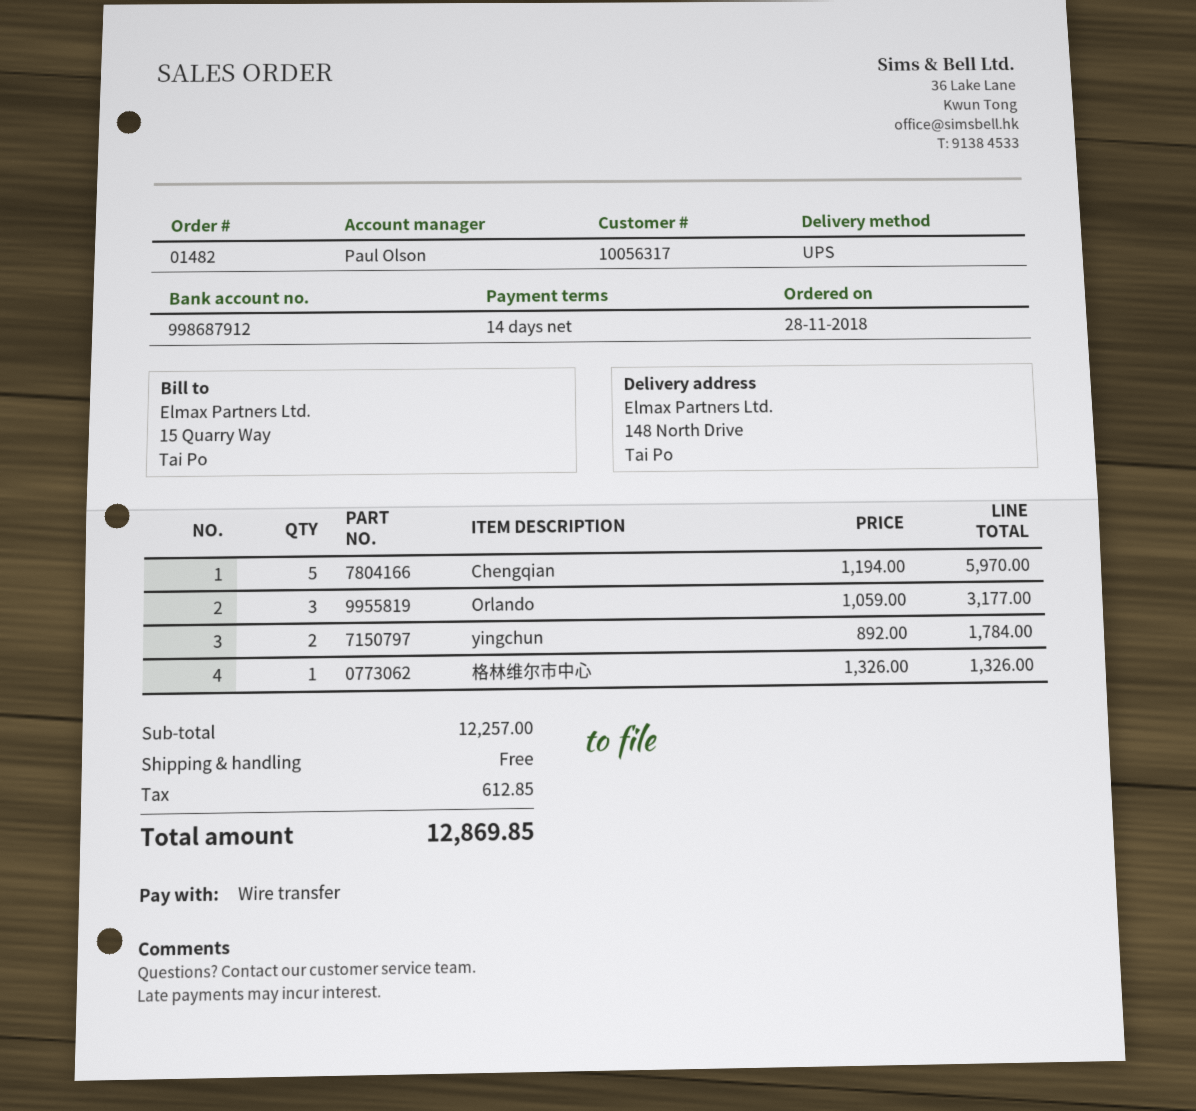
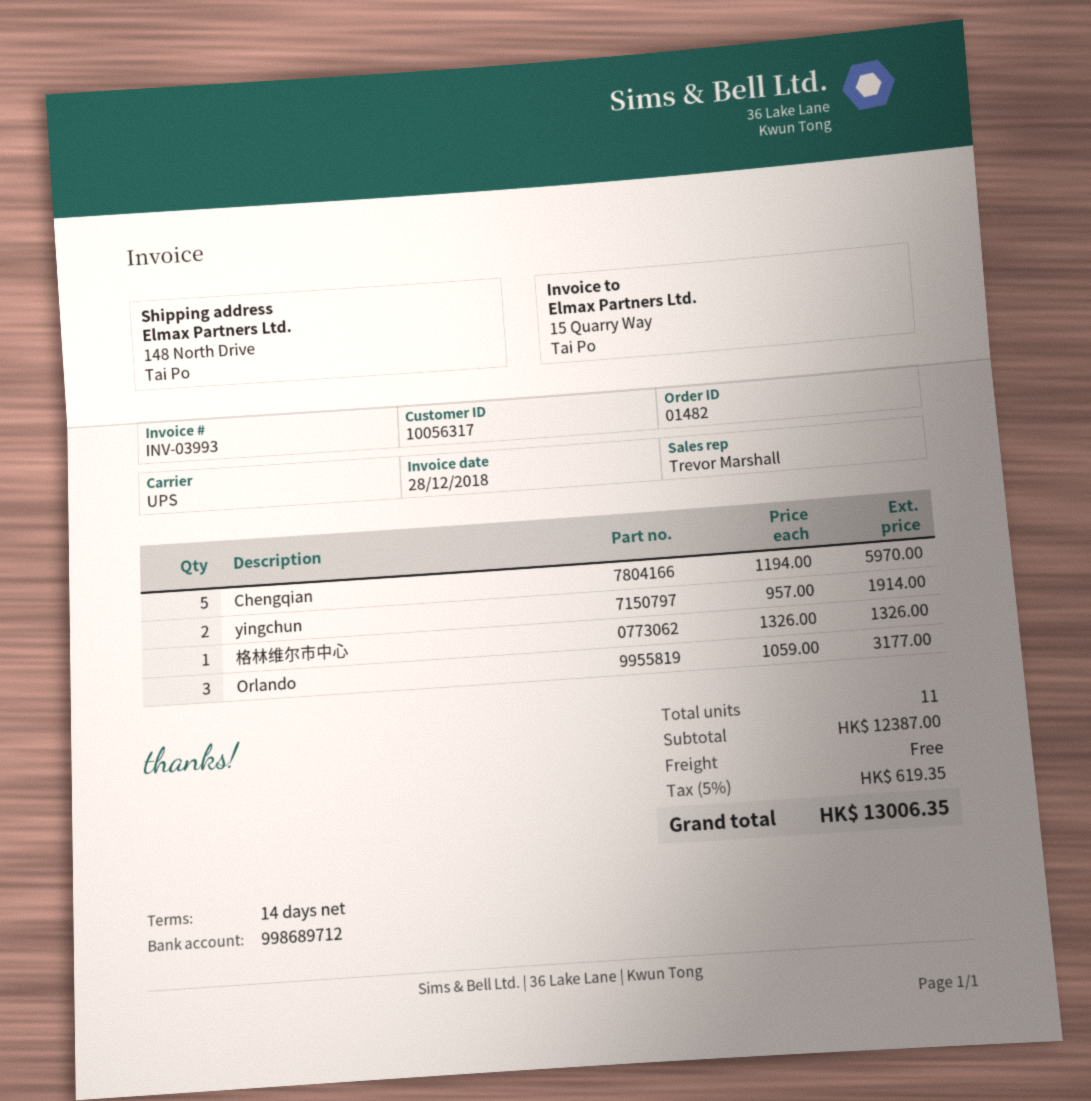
sales rep: Paul Olson -> Trevor Marshall
bank account: 998687912 -> 998689712
yingchun: 2 x 892.00 = 1784.00 -> 2 x 957.00 = 1914.00
subtotal: 12257.00 -> 12387.00
tax: 612.85 -> 619.35
total: 12869.85 -> 13006.35

